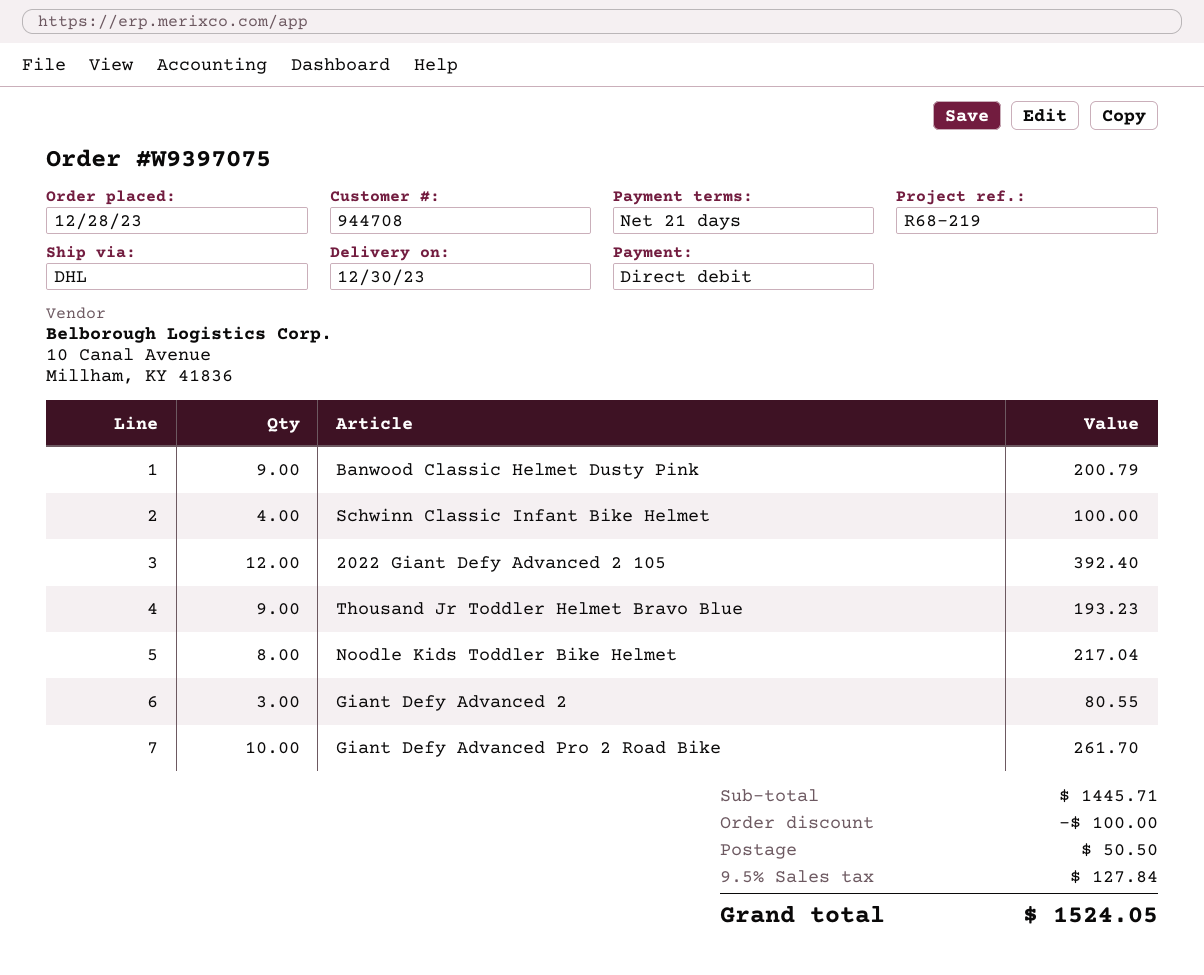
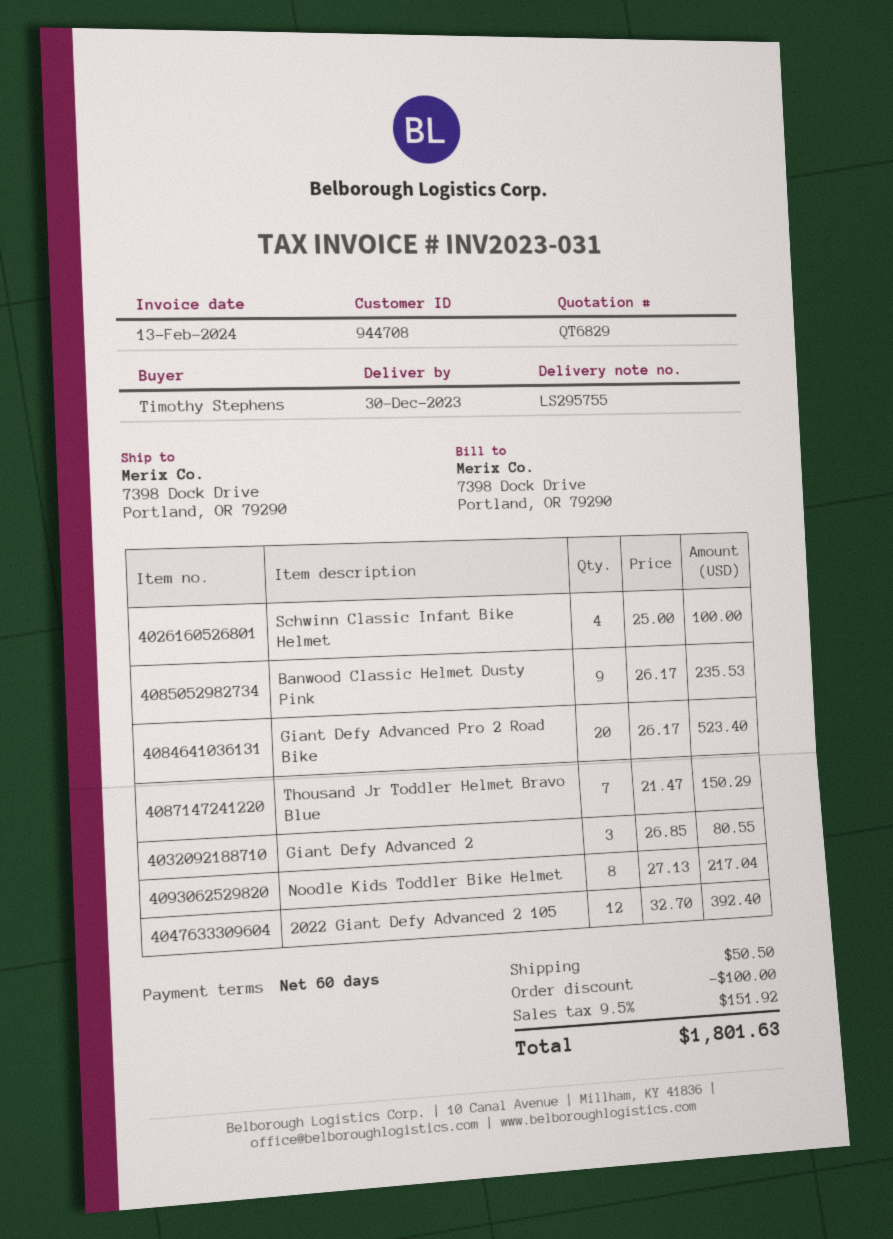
payment terms: 21 days -> 60 days
Banwood Classic Helmet Dusty Pink: 9 for 200.79 -> 9 for 235.53
Thousand Jr Toddler Helmet Bravo Blue: 9 for 193.23 -> 7 for 150.29
Giant Defy Advanced Pro 2 Road Bike: 10 for 261.70 -> 20 for 523.40
tax: 9.5% = 127.84 -> 9.5% = 151.92
total: 1524.05 -> 1801.63

